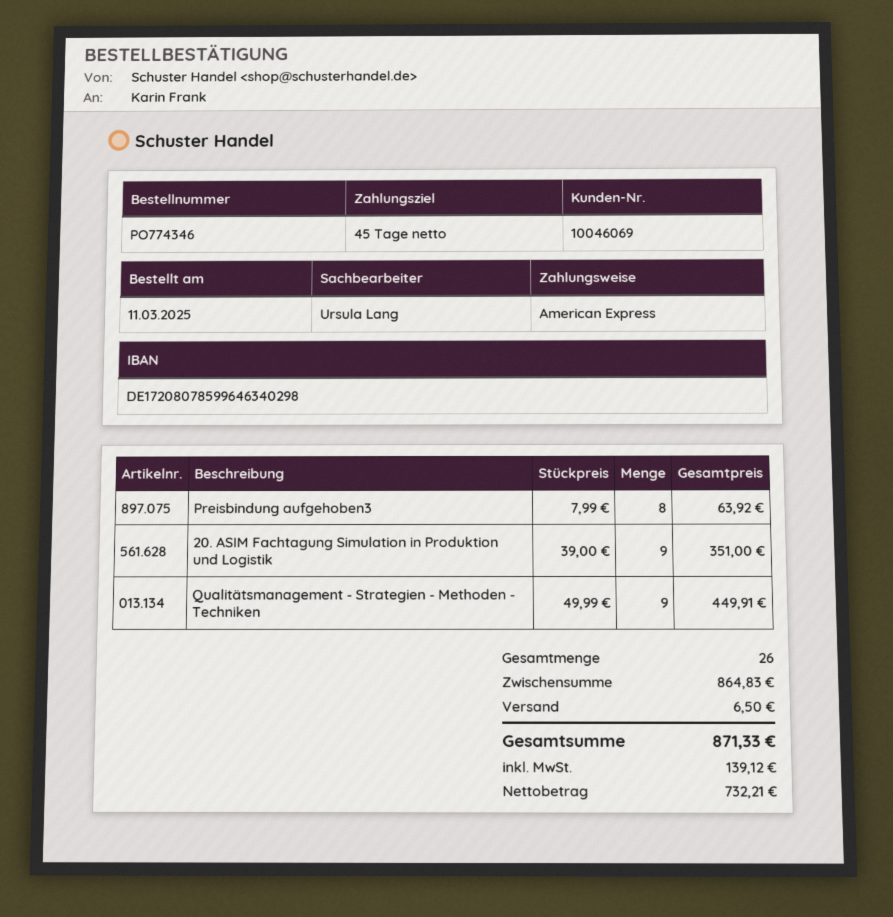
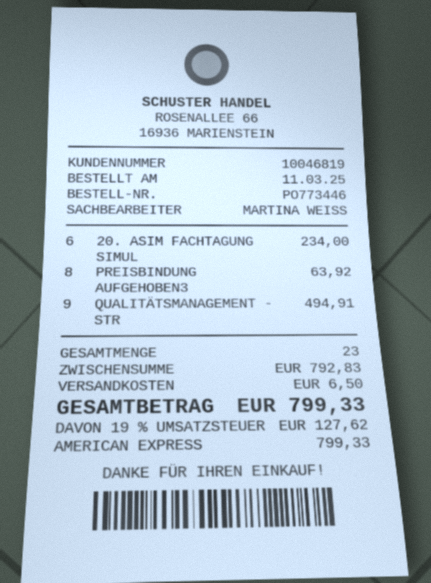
order number: PO774346 -> PO773446
customer number: 10046069 -> 10046819
sales rep: Ursula Lang -> MARTINA WEISS
20. ASIM Fachtagung Simulation in Produktion und Logistik: 9 for 351.00 -> 6 for 234.00
Qualitätsmanagement - Strategien - Methoden - Techniken: 9 for 449.91 -> 9 for 494.91
total quantity: 26 -> 23
subtotal: 864.83 -> 792.83
tax: 139.12 -> 127.62
total: 871.33 -> 799.33

